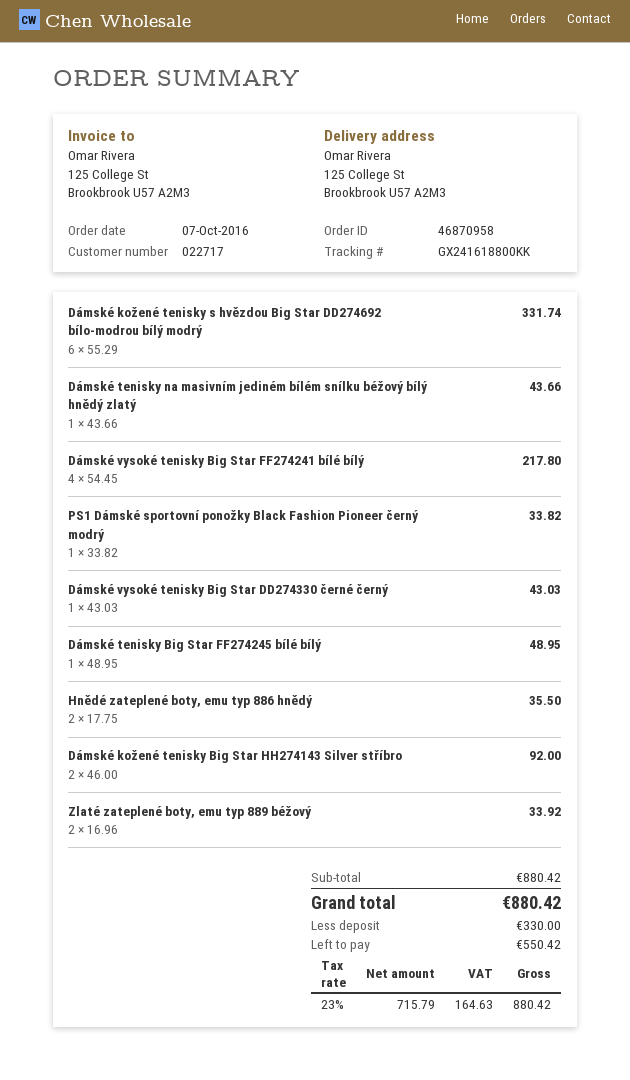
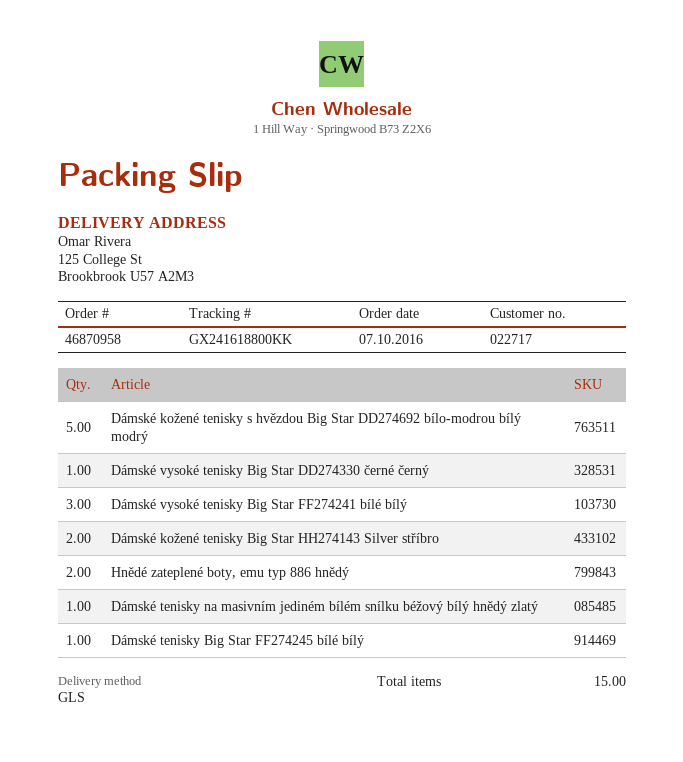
Dámské kožené tenisky s hvězdou Big Star DD274692 bílo-modrou bílý modrý: 6 -> 5
Dámské vysoké tenisky Big Star FF274241 bílé bílý: 4 -> 3
PS1 Dámské sportovní ponožky Black Fashion Pioneer černý modrý: 1 -> none
Zlaté zateplené boty, emu typ 889 béžový: 2 -> none

